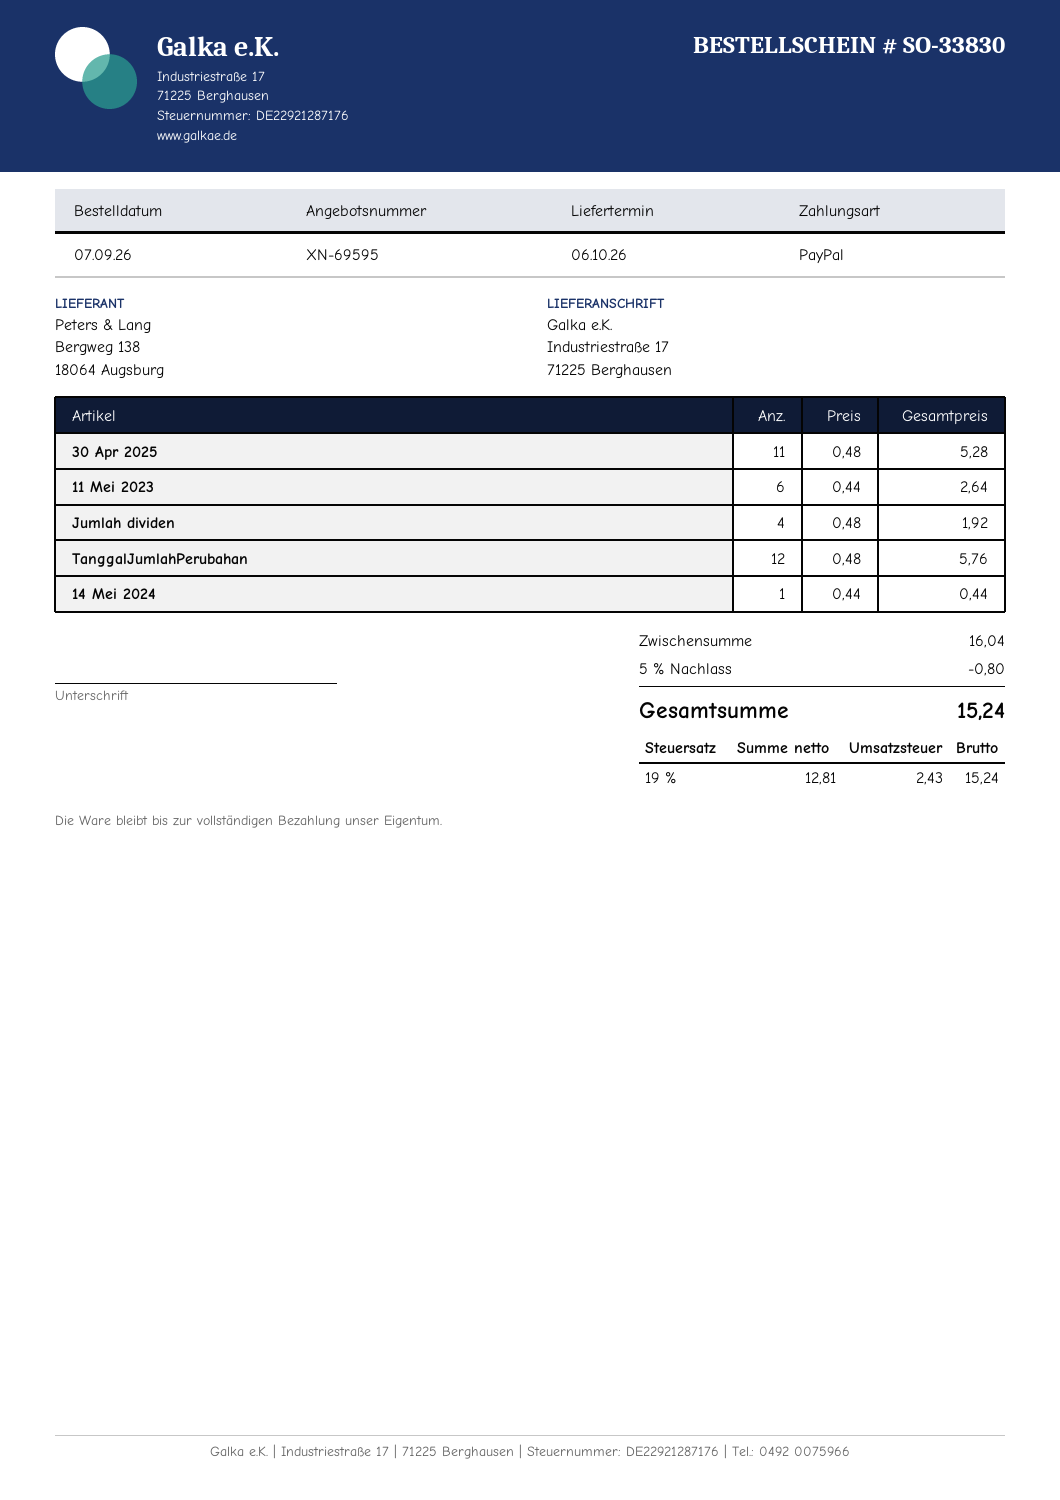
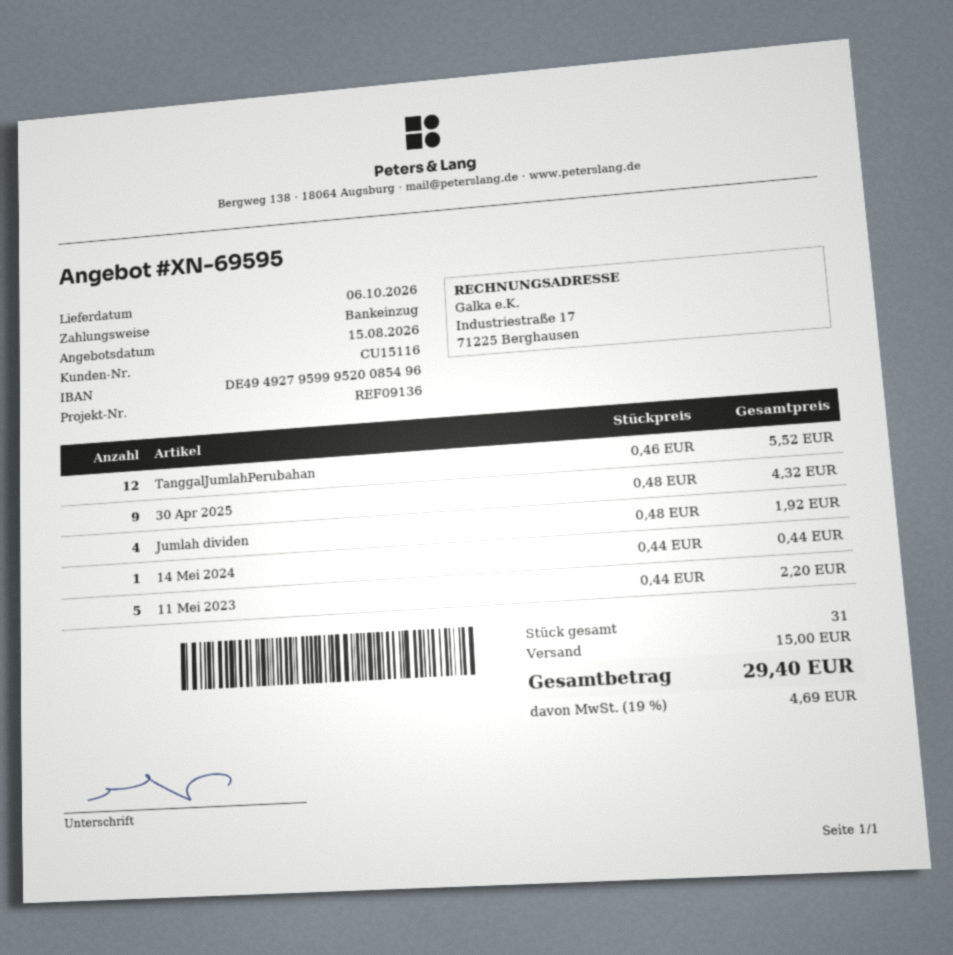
payment method: PayPal -> direct debit
30 Apr 2025: 11 x 0.48 = 5.28 -> 9 x 0.48 = 4.32
11 Mei 2023: 6 x 0.44 = 2.64 -> 5 x 0.44 = 2.20
TanggalJumlahPerubahan: 12 x 0.48 = 5.76 -> 12 x 0.46 = 5.52
discount: 5% = 0.80 -> none
shipping: none -> 15.00
tax: 19% = 2.43 -> 19% = 4.69
total: 15.24 -> 29.40

